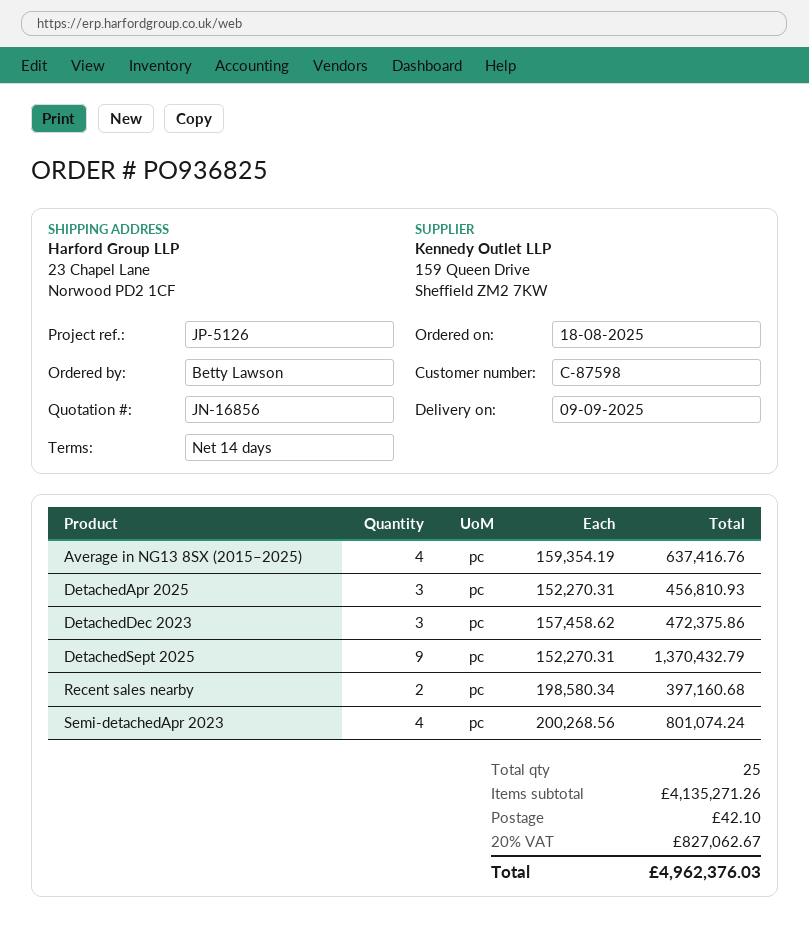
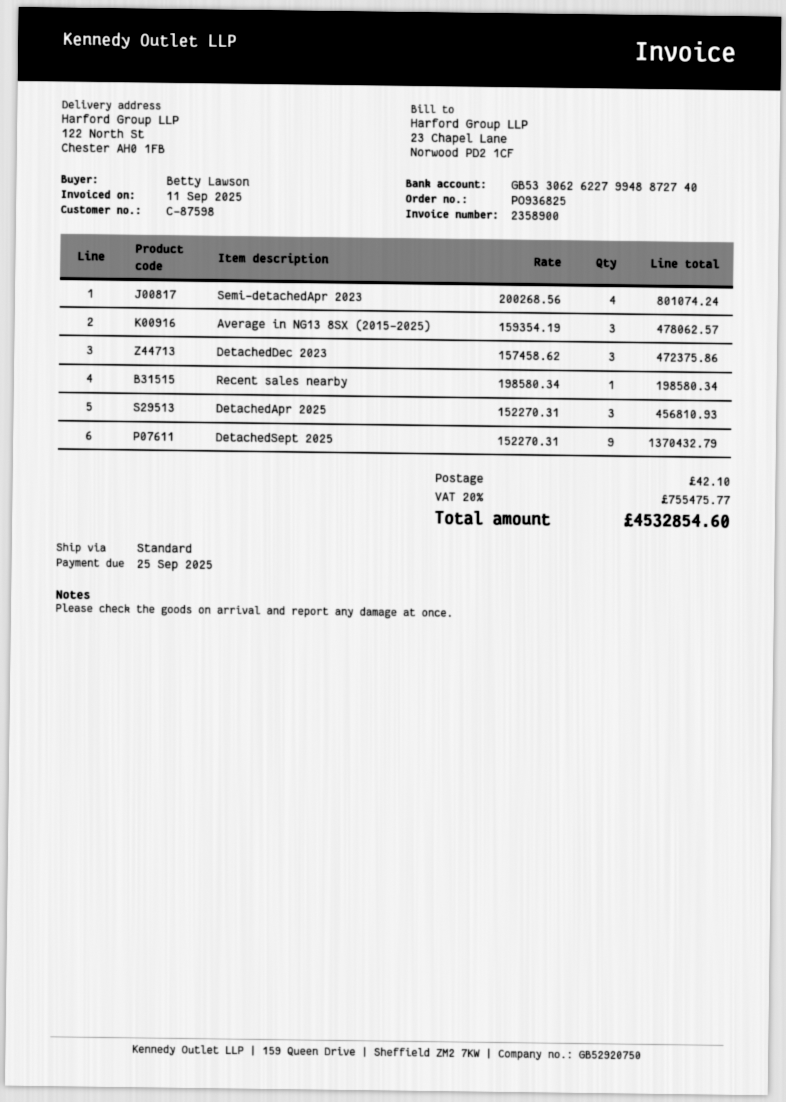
ship to: 23 Chapel Lane, Norwood PD2 1CF -> 122 North St, Chester AH0 1FB
Average in NG13 8SX (2015–2025): 4 x 159354.19 = 637416.76 -> 3 x 159354.19 = 478062.57
Recent sales nearby: 2 x 198580.34 = 397160.68 -> 1 x 198580.34 = 198580.34
tax: 20% = 827062.67 -> 20% = 755475.77
total: 4962376.03 -> 4532854.60

